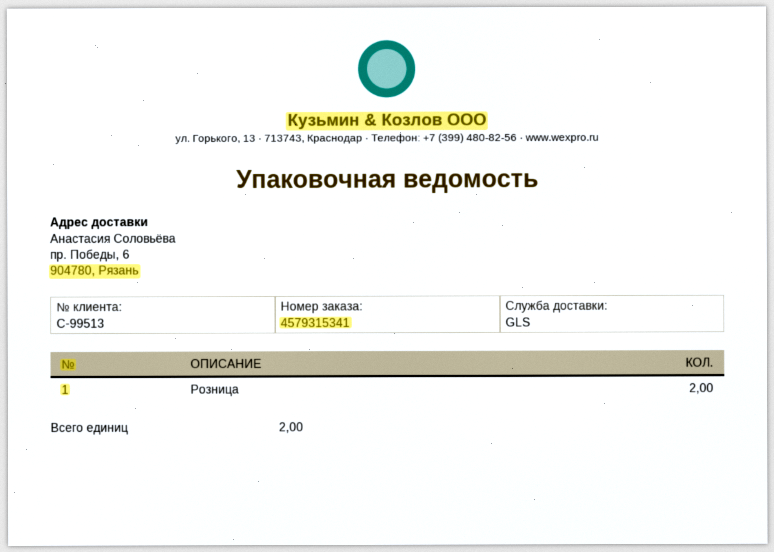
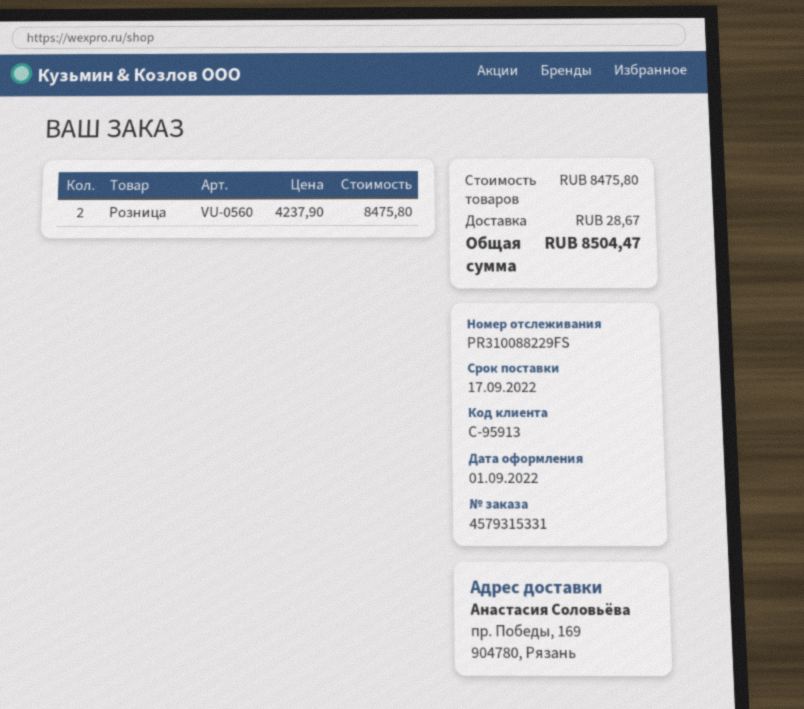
order number: 4579315341 -> 4579315331
customer number: C-99513 -> C-95913
ship to: пр. Победы, 6, 904780, Рязань -> пр. Победы, 169, 904780, Рязань

